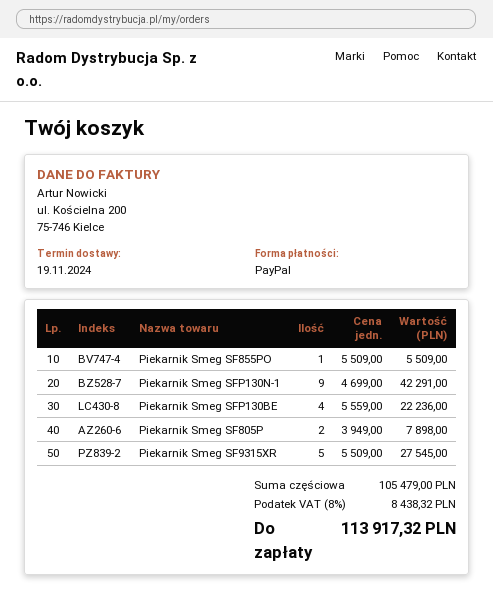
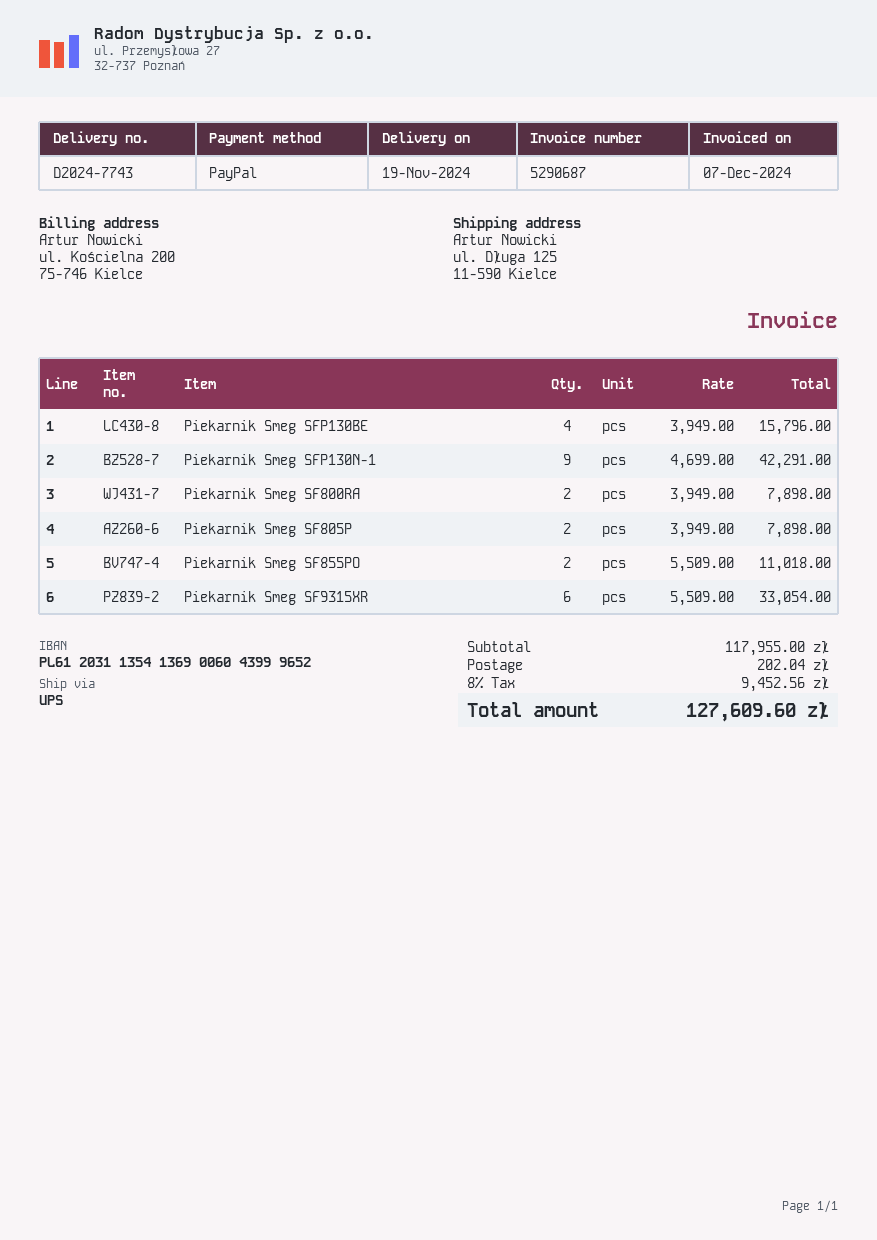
Piekarnik Smeg SF855PO: 1 x 5509.00 = 5509.00 -> 2 x 5509.00 = 11018.00
Piekarnik Smeg SFP130BE: 4 x 5559.00 = 22236.00 -> 4 x 3949.00 = 15796.00
Piekarnik Smeg SF9315XR: 5 x 5509.00 = 27545.00 -> 6 x 5509.00 = 33054.00
Piekarnik Smeg SF800RA: none -> 2 x 3949.00 = 7898.00
subtotal: 105479.00 -> 117955.00
shipping: none -> 202.04
tax: 8% = 8438.32 -> 8% = 9452.56
total: 113917.32 -> 127609.60

